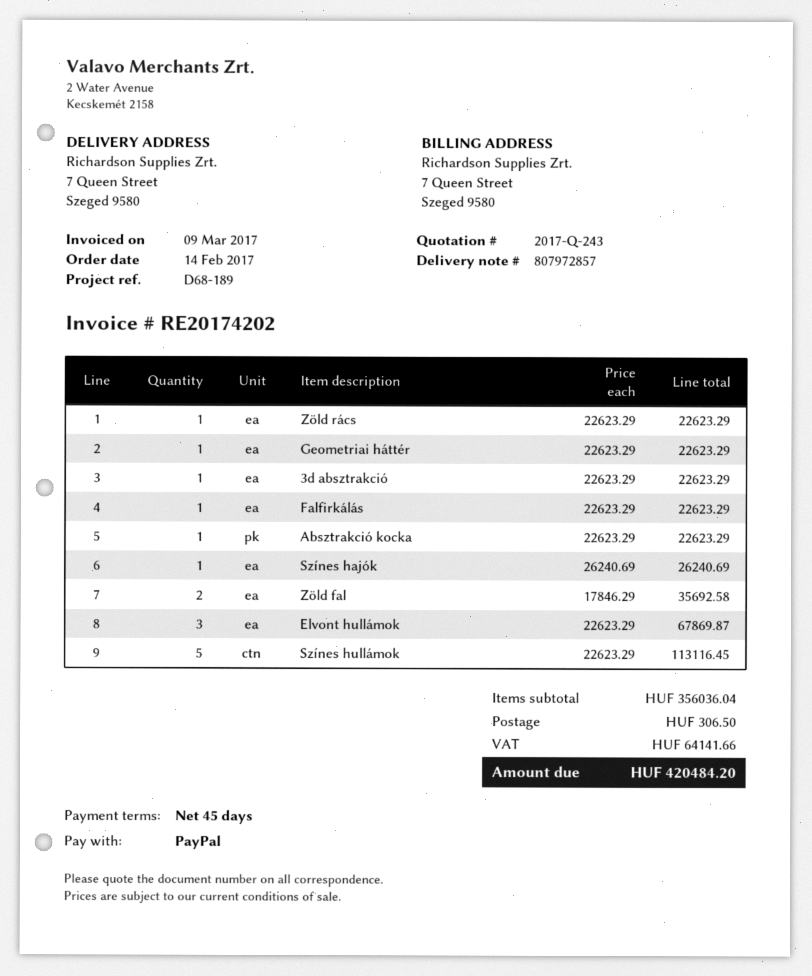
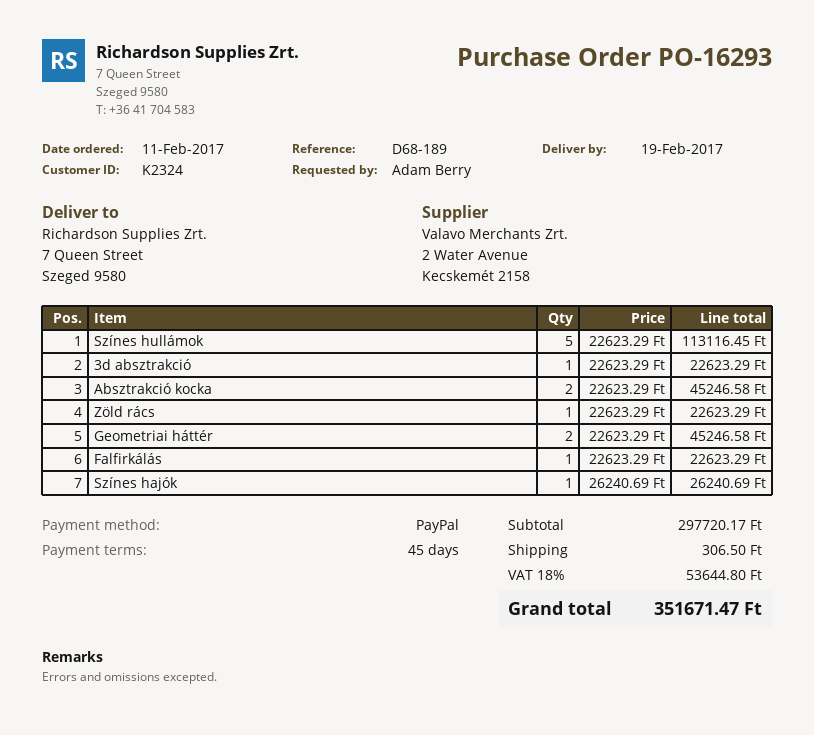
order date: 2017-02-14 -> 2017-02-11
Geometriai háttér: 1 x 22623.29 = 22623.29 -> 2 x 22623.29 = 45246.58
Absztrakció kocka: 1 x 22623.29 = 22623.29 -> 2 x 22623.29 = 45246.58
Zöld fal: 2 x 17846.29 = 35692.58 -> none
Elvont hullámok: 3 x 22623.29 = 67869.87 -> none
subtotal: 356036.04 -> 297720.17
tax: 64141.66 -> 53644.80
total: 420484.20 -> 351671.47

